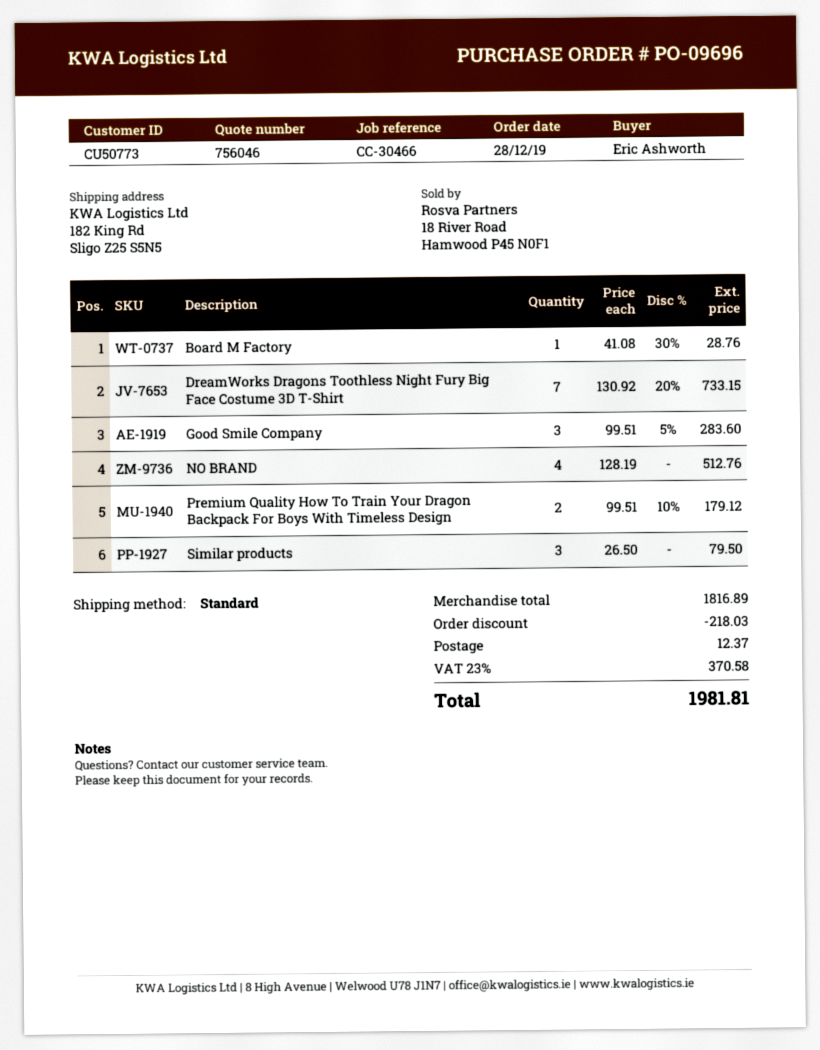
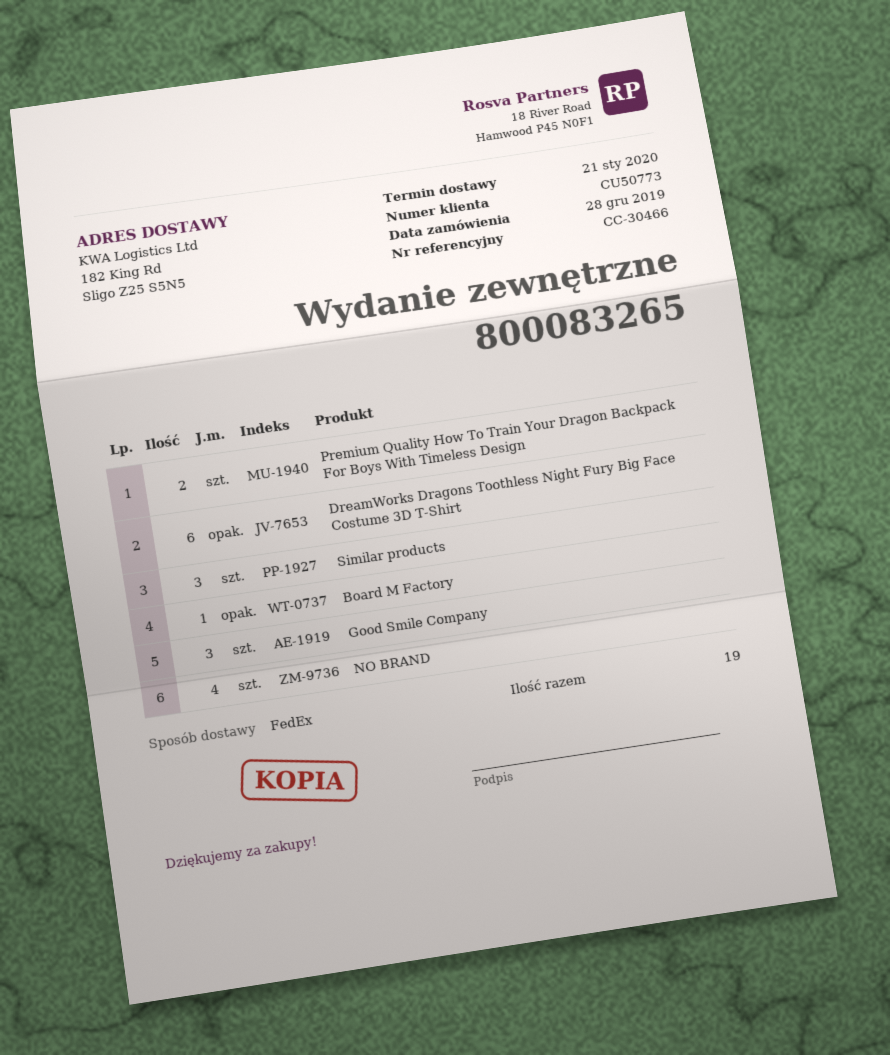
shipping method: standard -> FedEx
DreamWorks Dragons Toothless Night Fury Big Face Costume 3D T-Shirt: 7 -> 6

